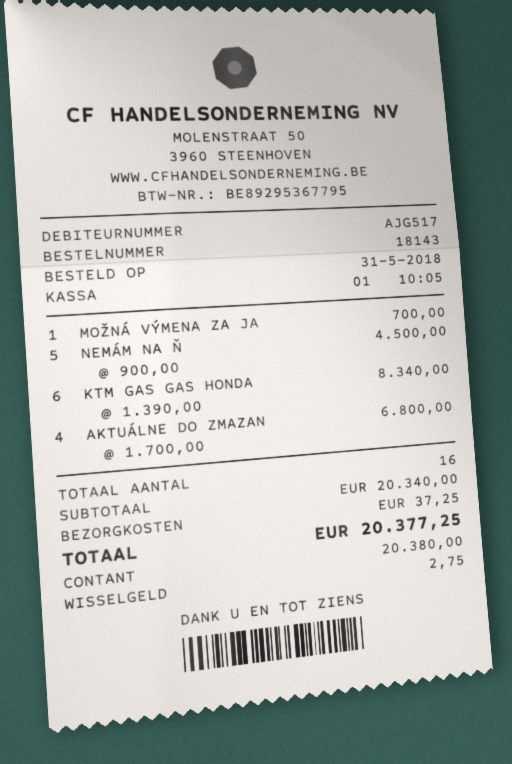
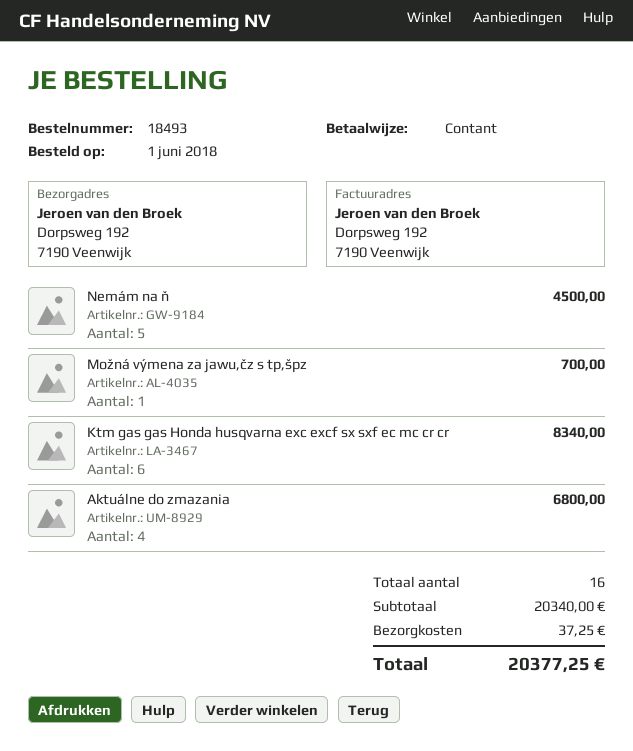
order number: 18143 -> 18493
order date: 2018-05-31 -> 2018-06-01

